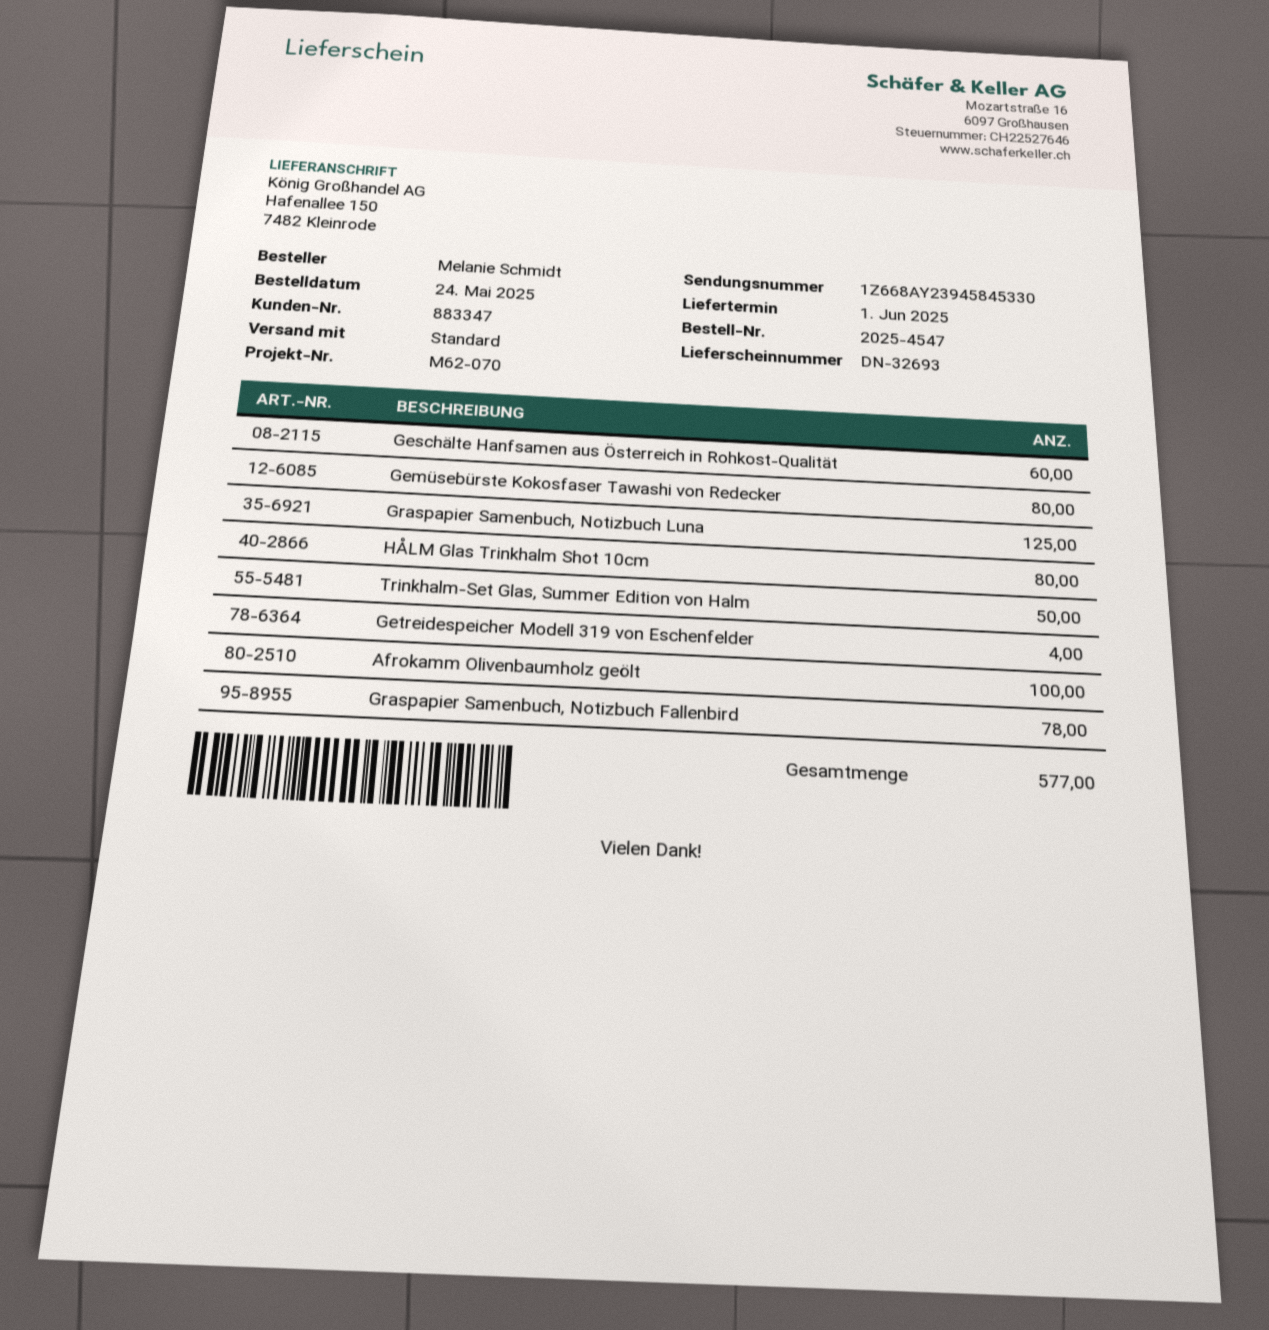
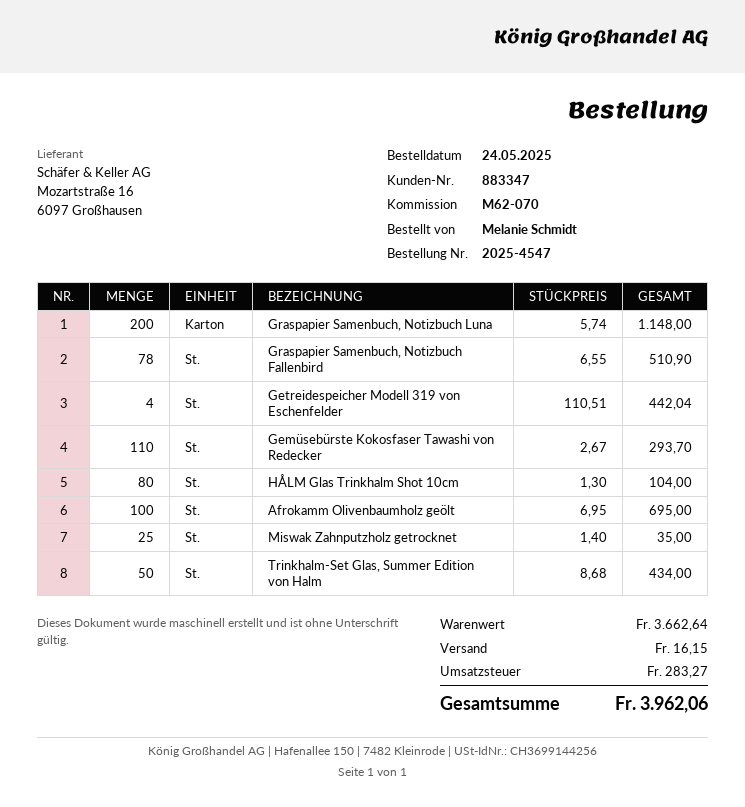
Geschälte Hanfsamen aus Österreich in Rohkost-Qualität: 60 -> none
Gemüsebürste Kokosfaser Tawashi von Redecker: 80 -> 110
Graspapier Samenbuch, Notizbuch Luna: 125 -> 200
Miswak Zahnputzholz getrocknet: none -> 25

